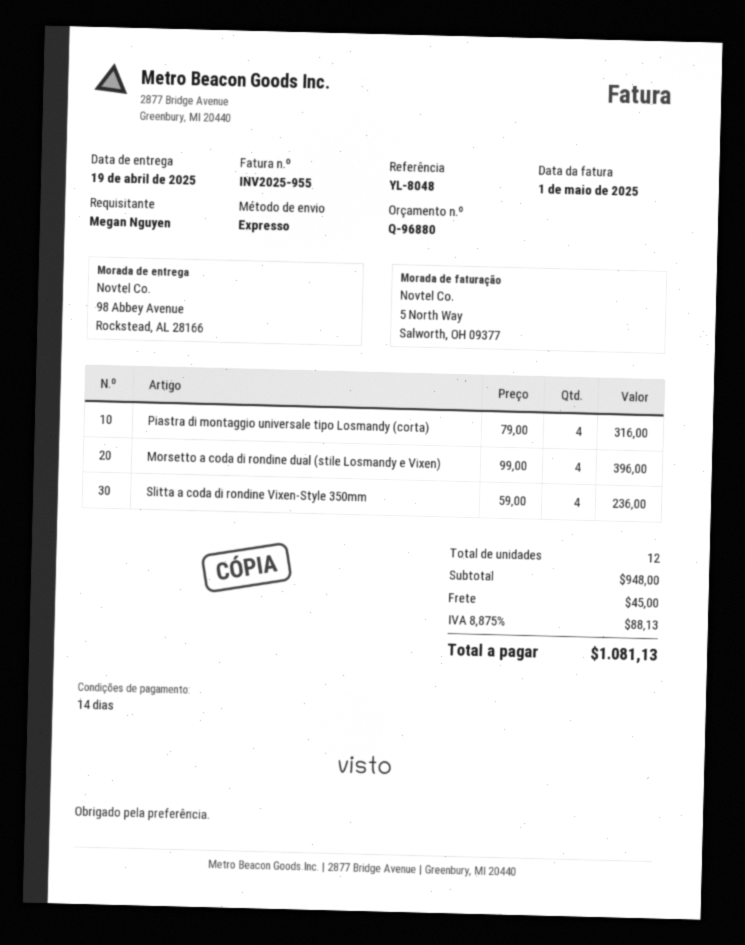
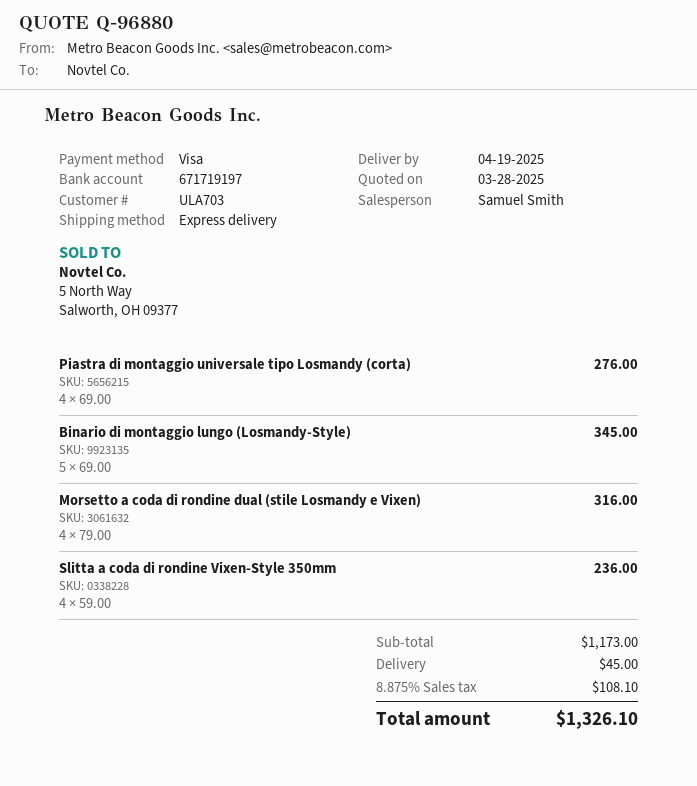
Piastra di montaggio universale tipo Losmandy (corta): 4 x 79.00 = 316.00 -> 4 x 69.00 = 276.00
Morsetto a coda di rondine dual (stile Losmandy e Vixen): 4 x 99.00 = 396.00 -> 4 x 79.00 = 316.00
Binario di montaggio lungo (Losmandy-Style): none -> 5 x 69.00 = 345.00
subtotal: 948.00 -> 1173.00
tax: 8.875% = 88.13 -> 8.875% = 108.10
total: 1081.13 -> 1326.10

